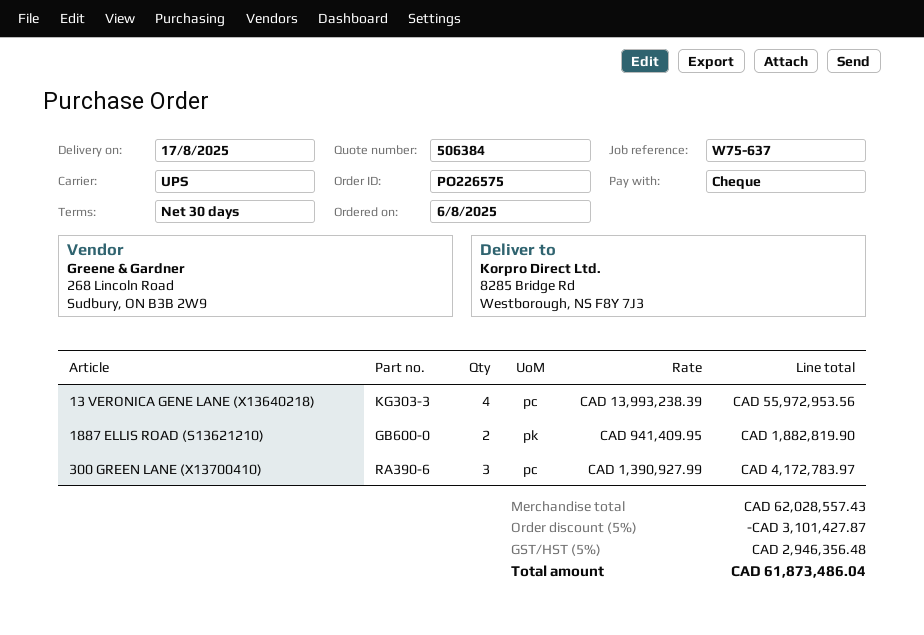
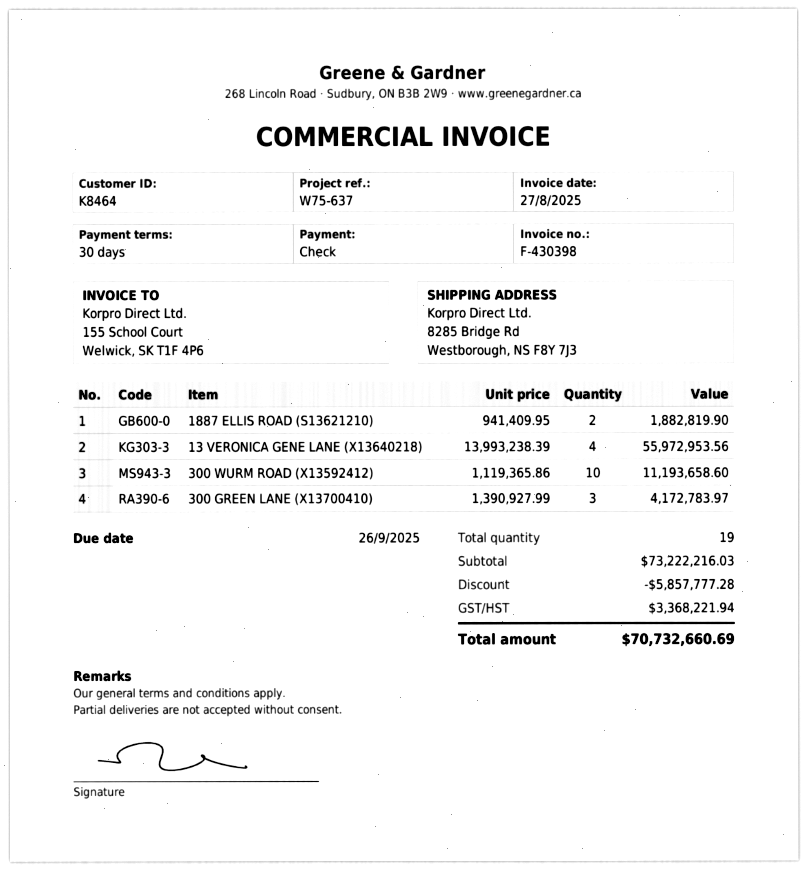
300 WURM ROAD (X13592412): none -> 10 x 1119365.86 = 11193658.60
subtotal: 62028557.43 -> 73222216.03
discount: 3101427.87 -> 5857777.28
tax: 2946356.48 -> 3368221.94
total: 61873486.04 -> 70732660.69

